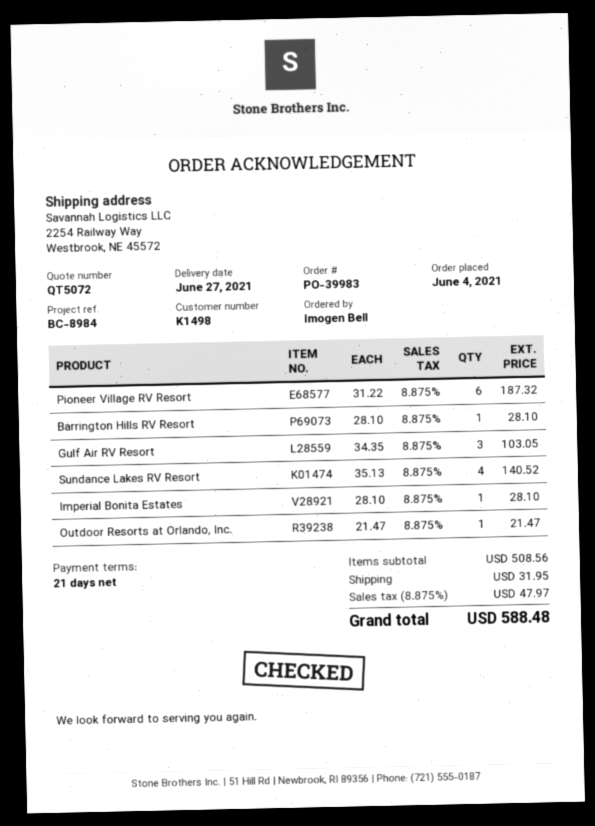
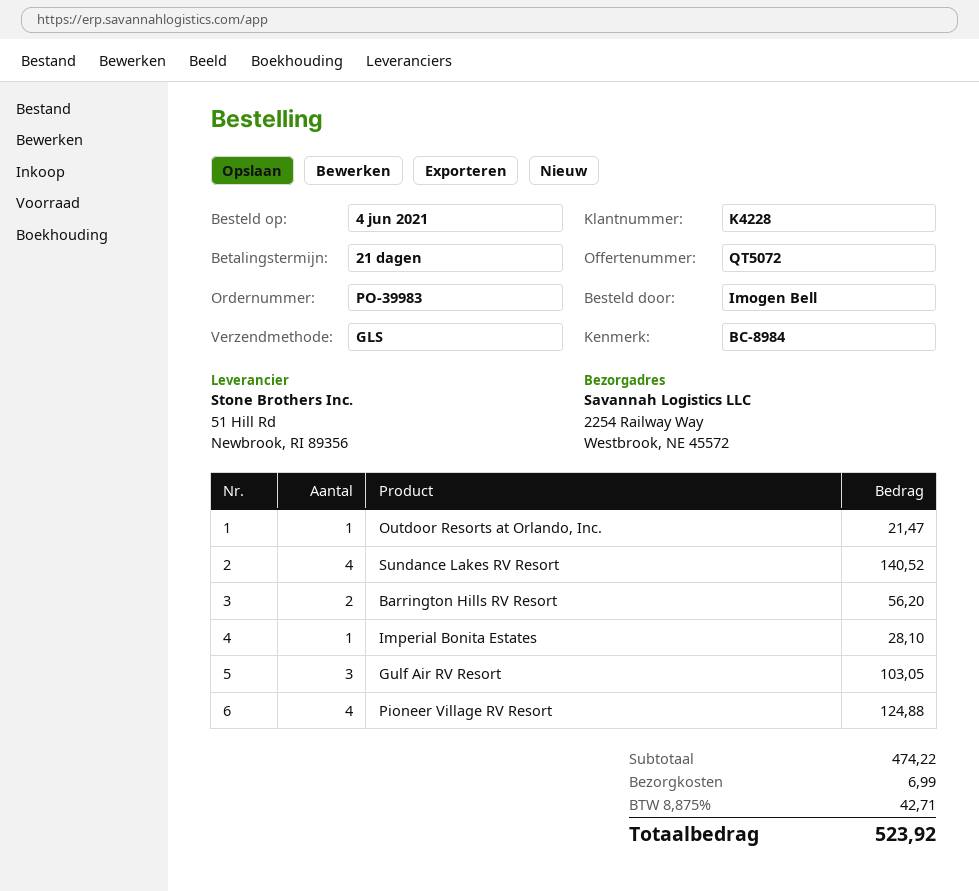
customer number: K1498 -> K4228
Pioneer Village RV Resort: 6 for 187.32 -> 4 for 124.88
Barrington Hills RV Resort: 1 for 28.10 -> 2 for 56.20
subtotal: 508.56 -> 474.22
shipping: 31.95 -> 6.99
tax: 8.875% = 47.97 -> 8.875% = 42.71
total: 588.48 -> 523.92

